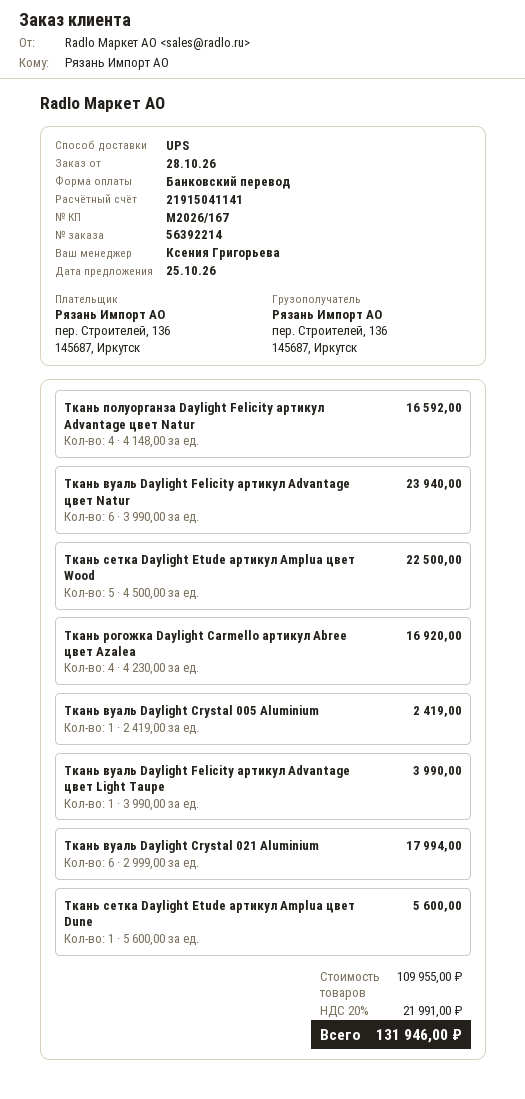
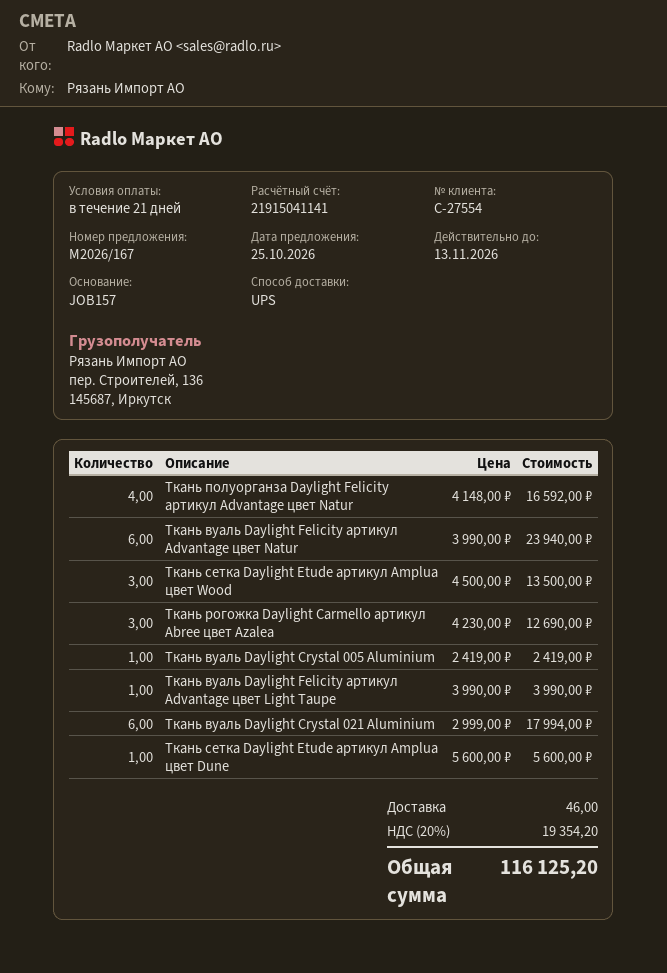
Ткань сетка Daylight Etude артикул Amplua цвет Wood: 5 x 4500.00 = 22500.00 -> 3 x 4500.00 = 13500.00
Ткань рогожка Daylight Carmello артикул Abree цвет Azalea: 4 x 4230.00 = 16920.00 -> 3 x 4230.00 = 12690.00
shipping: none -> 46.00
tax: 20% = 21991.00 -> 20% = 19354.20
total: 131946.00 -> 116125.20

